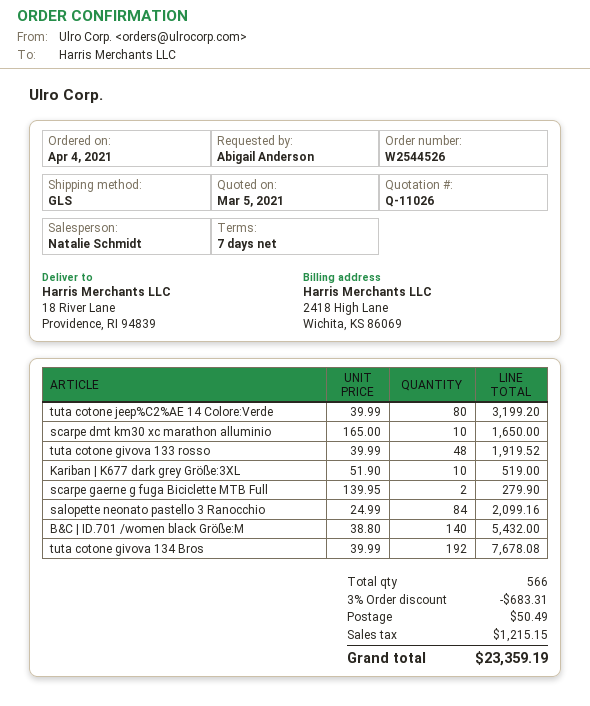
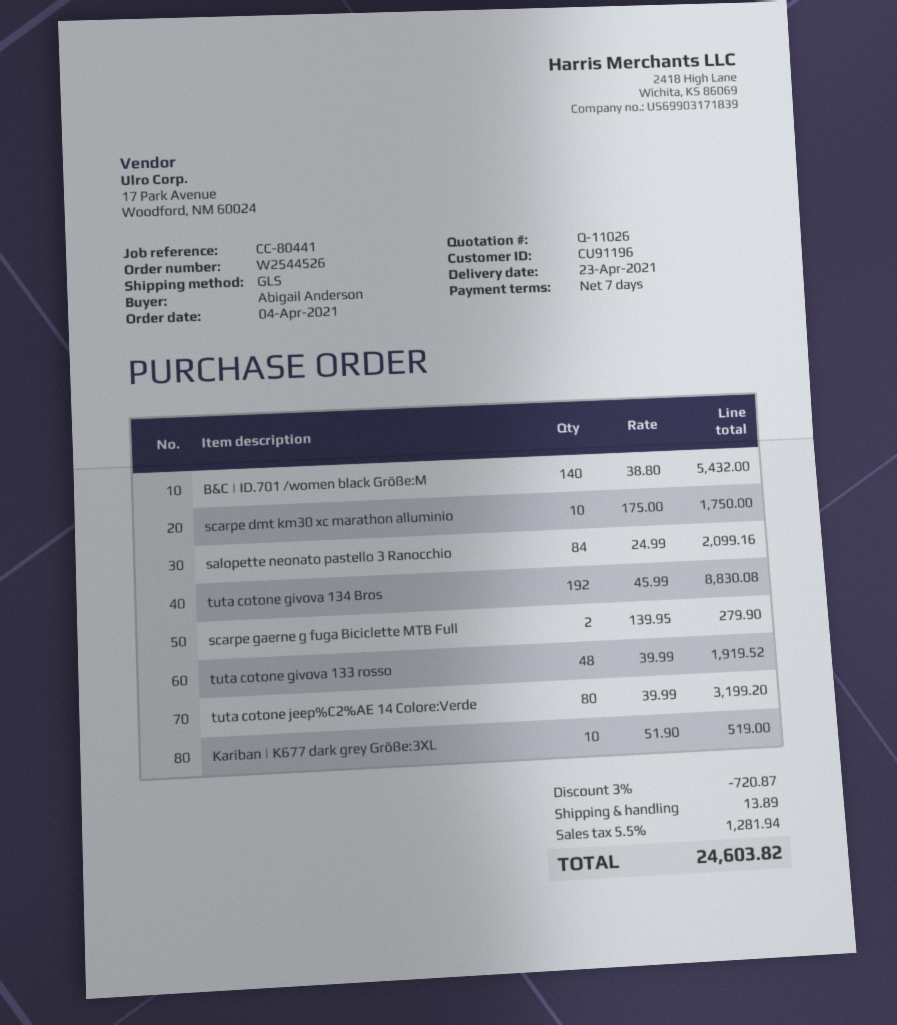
scarpe dmt km30 xc marathon alluminio: 10 x 165.00 = 1650.00 -> 10 x 175.00 = 1750.00
tuta cotone givova 134 Bros: 192 x 39.99 = 7678.08 -> 192 x 45.99 = 8830.08
discount: 3% = 683.31 -> 3% = 720.87
shipping: 50.49 -> 13.89
tax: 1215.15 -> 1281.94
total: 23359.19 -> 24603.82

